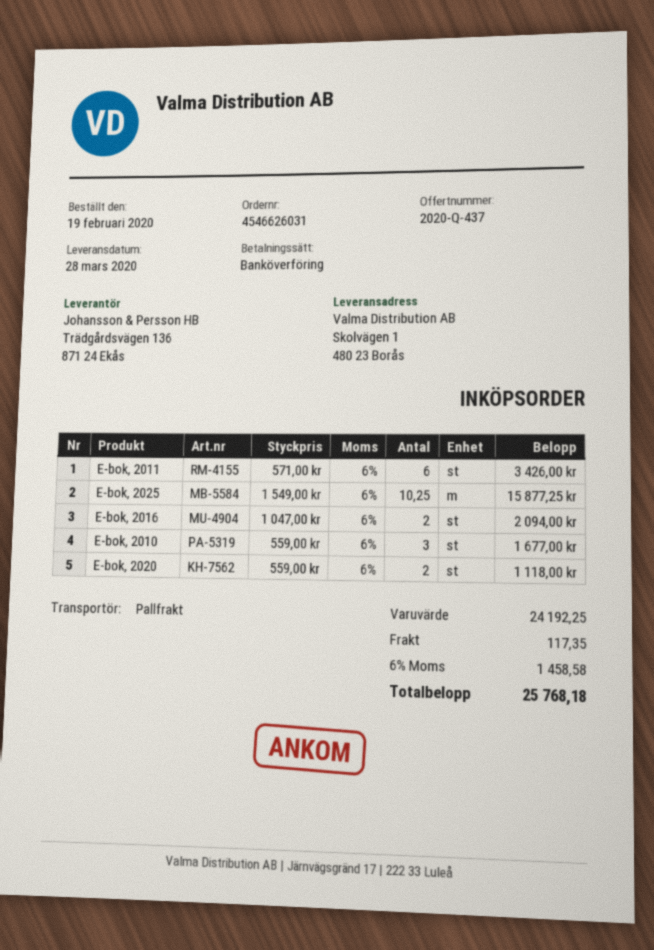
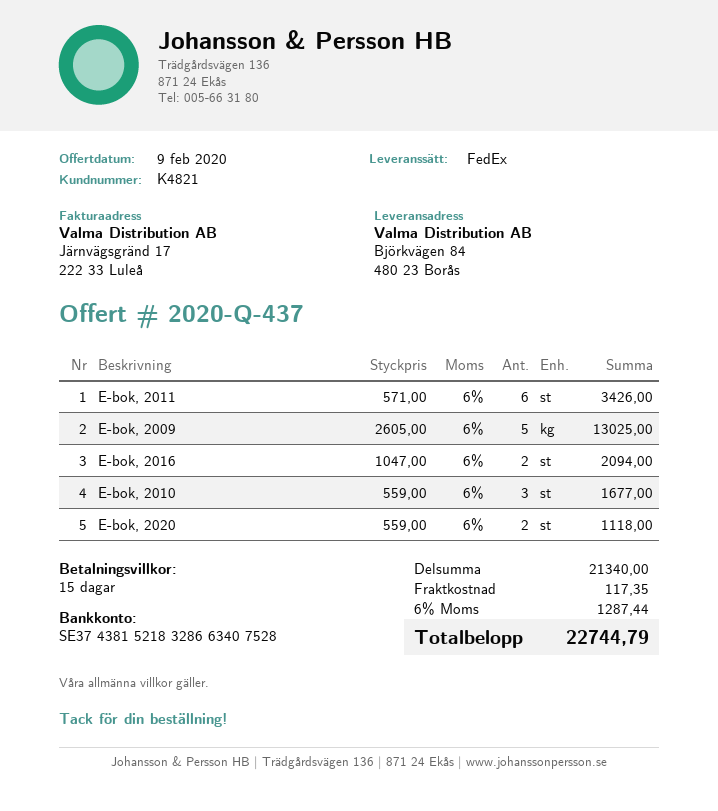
shipping method: pallet freight -> FedEx
ship to: Skolvägen 1, 480 23 Borås -> Björkvägen 84, 480 23 Borås
E-bok, 2025: 10.25 x 1549.00 = 15877.25 -> none
E-bok, 2009: none -> 5 x 2605.00 = 13025.00
subtotal: 24192.25 -> 21340.00
tax: 6% = 1458.58 -> 6% = 1287.44
total: 25768.18 -> 22744.79

